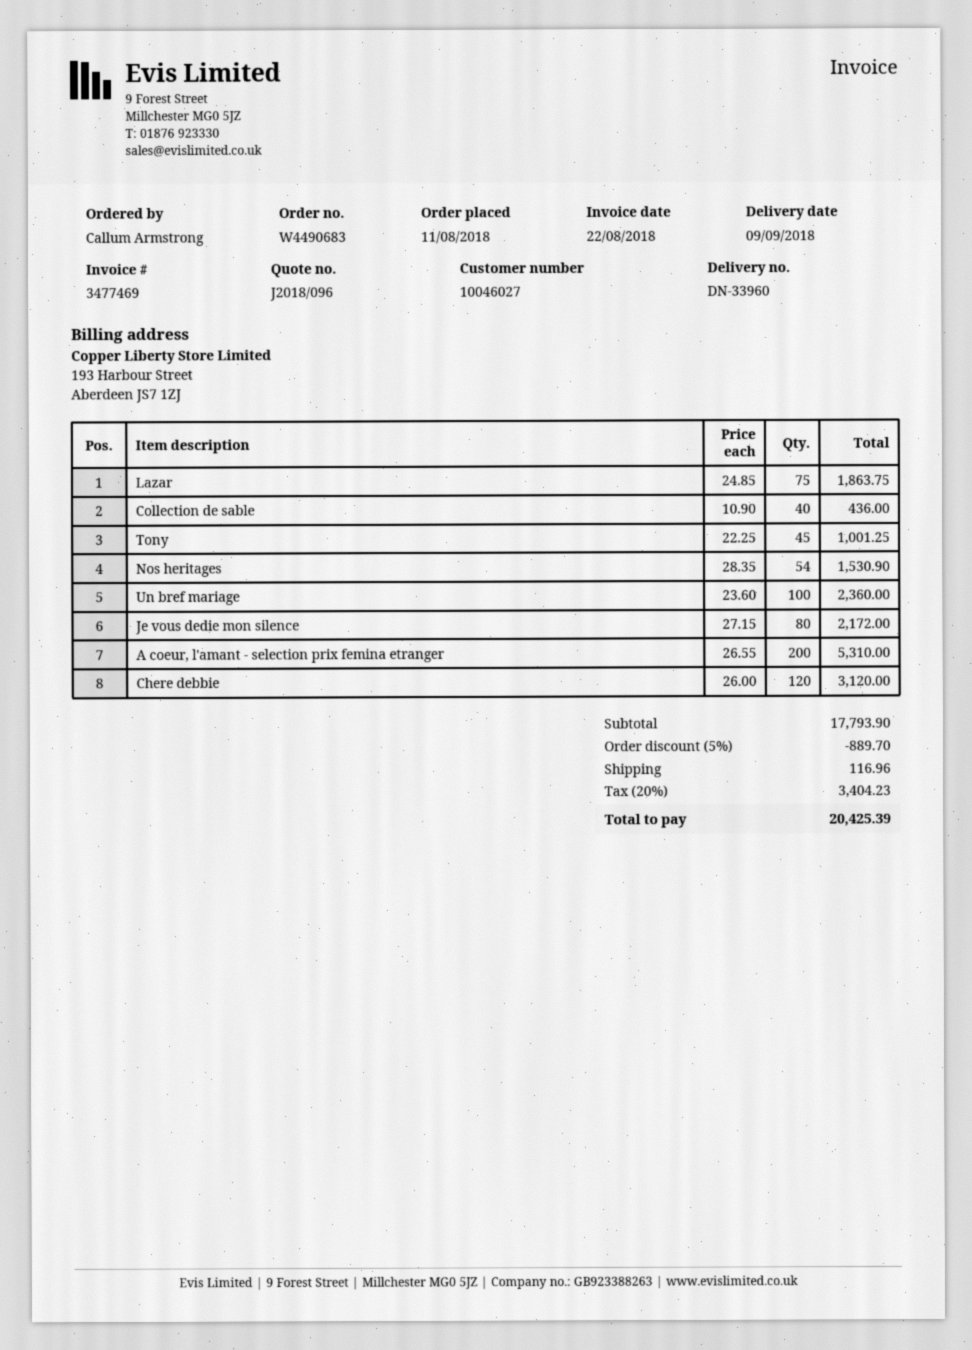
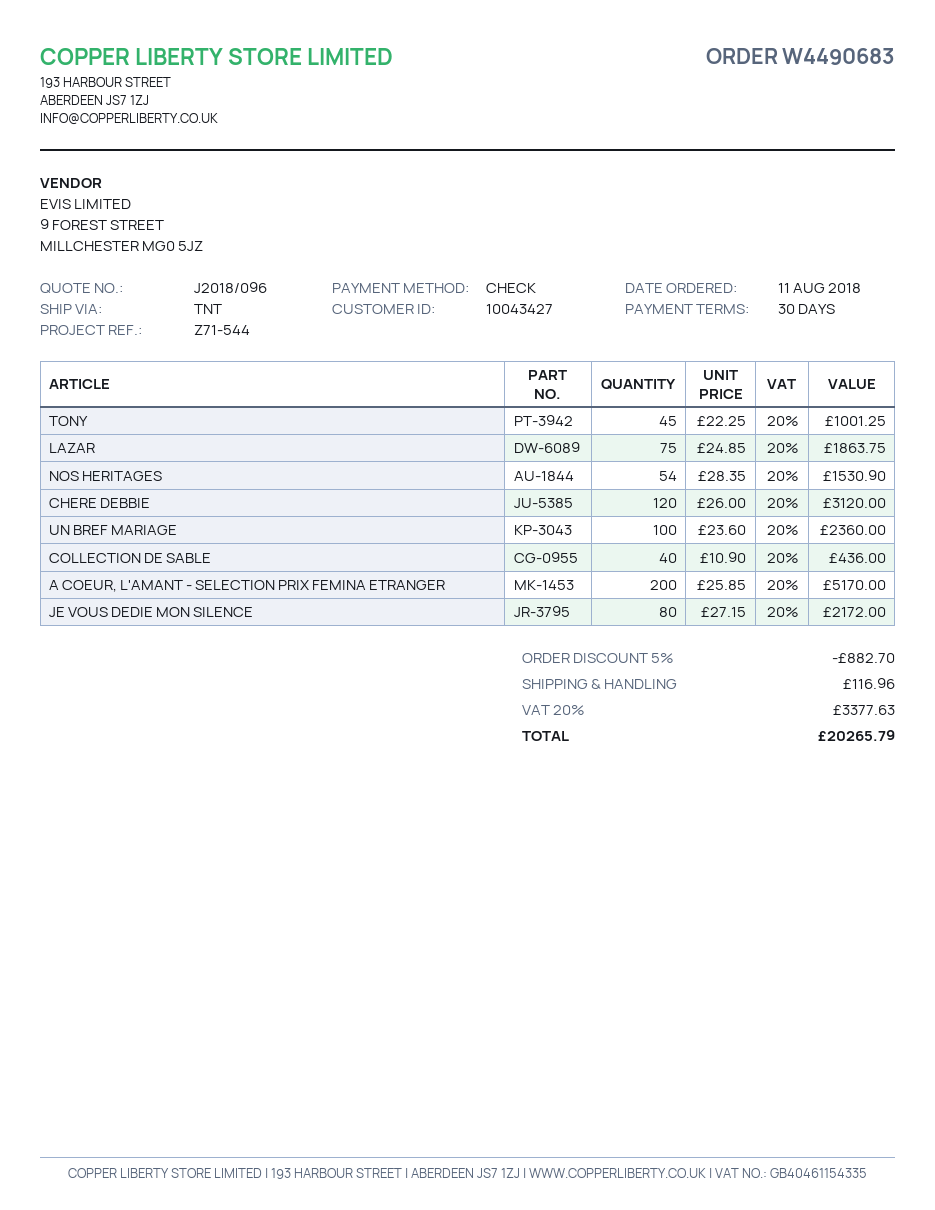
customer number: 10046027 -> 10043427
A coeur, l'amant - selection prix femina etranger: 200 x 26.55 = 5310.00 -> 200 x 25.85 = 5170.00
discount: 5% = 889.70 -> 5% = 882.70
tax: 20% = 3404.23 -> 20% = 3377.63
total: 20425.39 -> 20265.79

